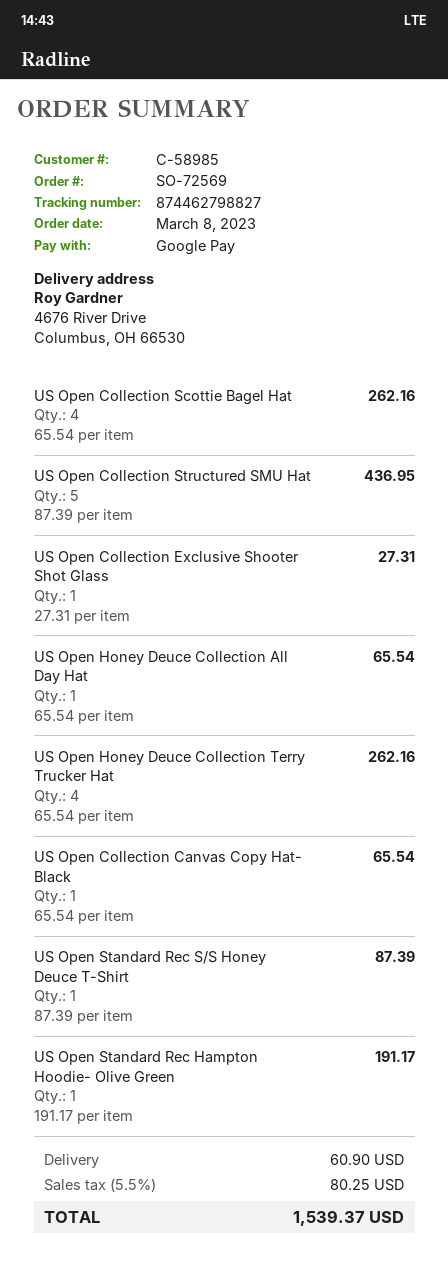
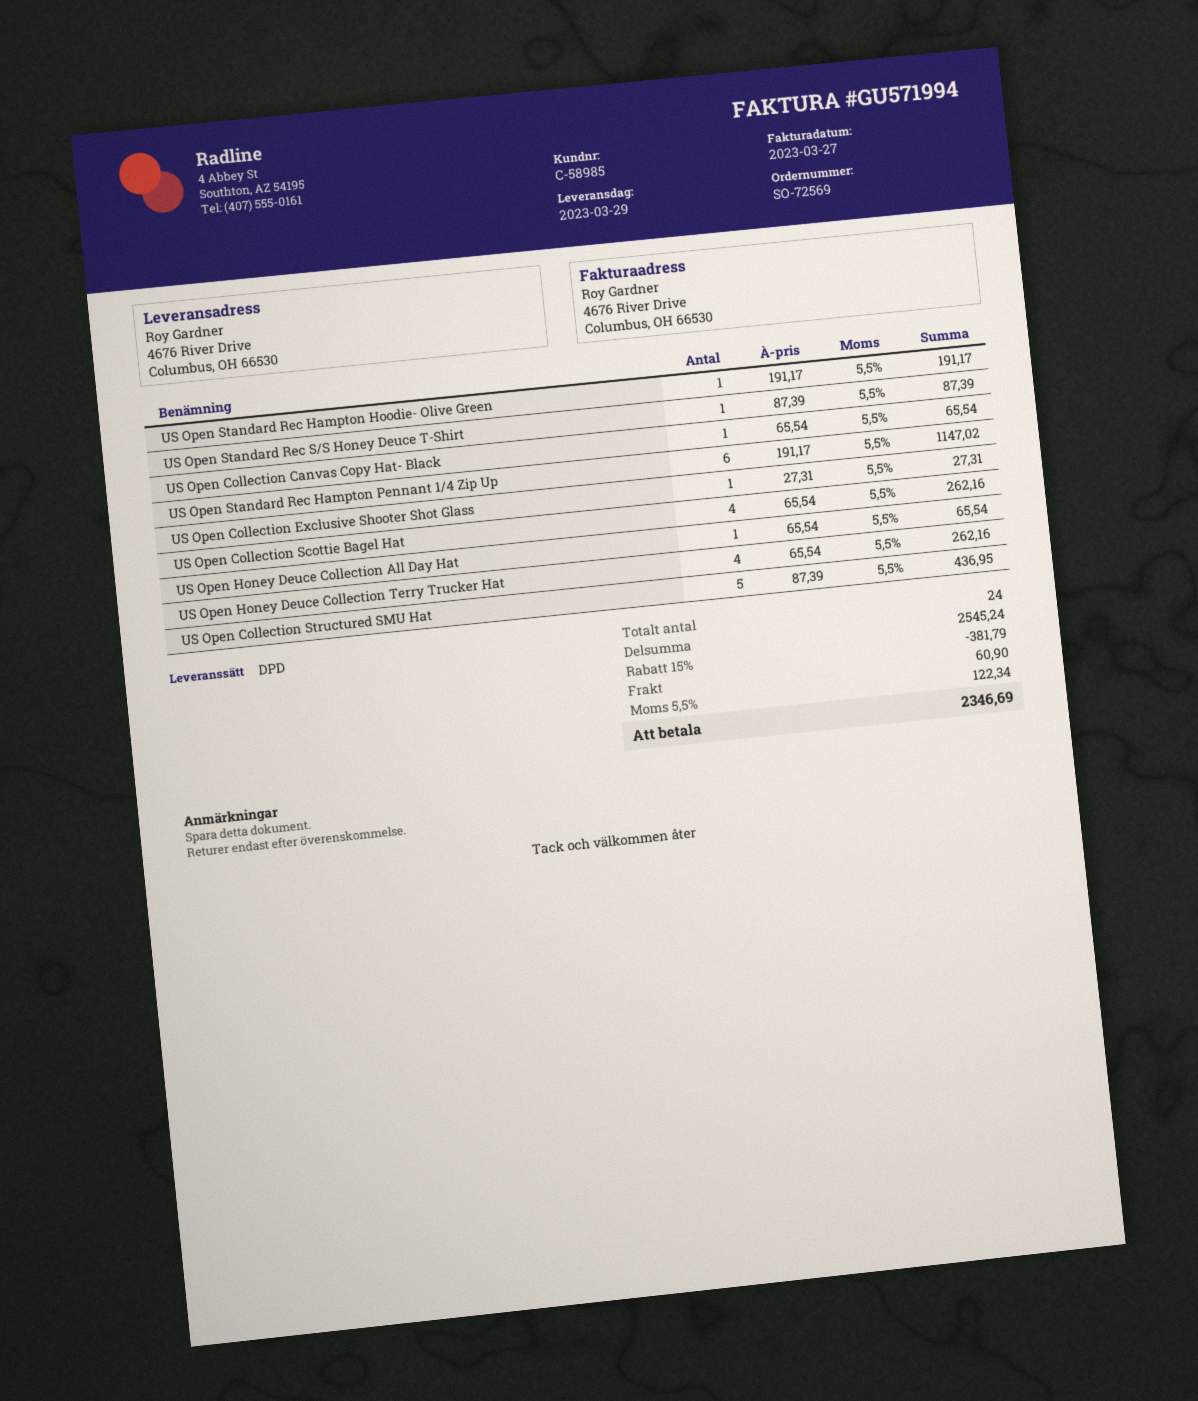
US Open Standard Rec Hampton Pennant 1/4 Zip Up: none -> 6 x 191.17 = 1147.02
discount: none -> 15% = 381.79
tax: 5.5% = 80.25 -> 5.5% = 122.34
total: 1539.37 -> 2346.69

